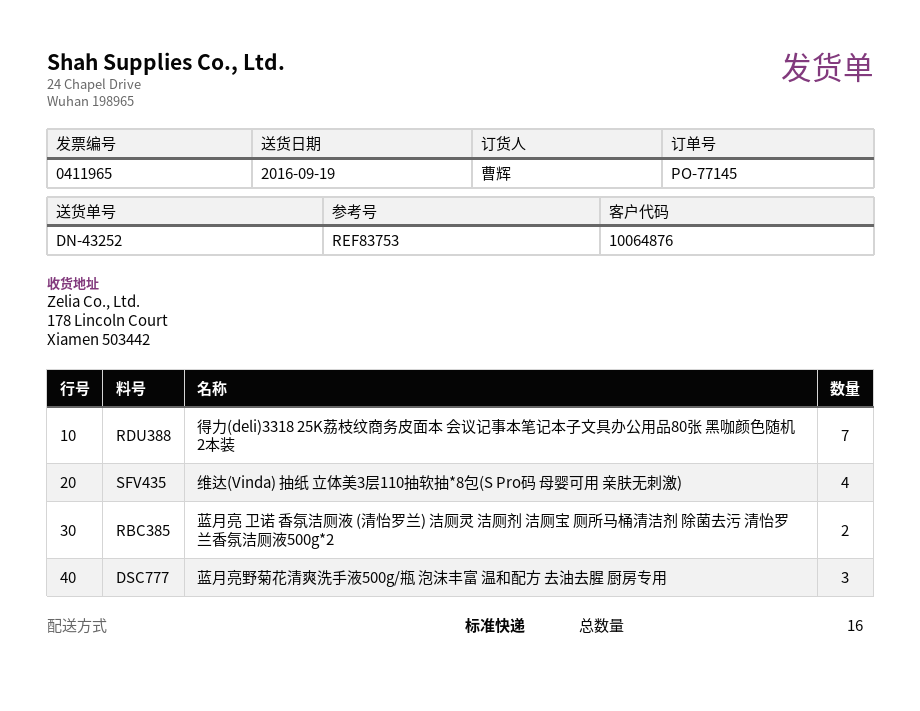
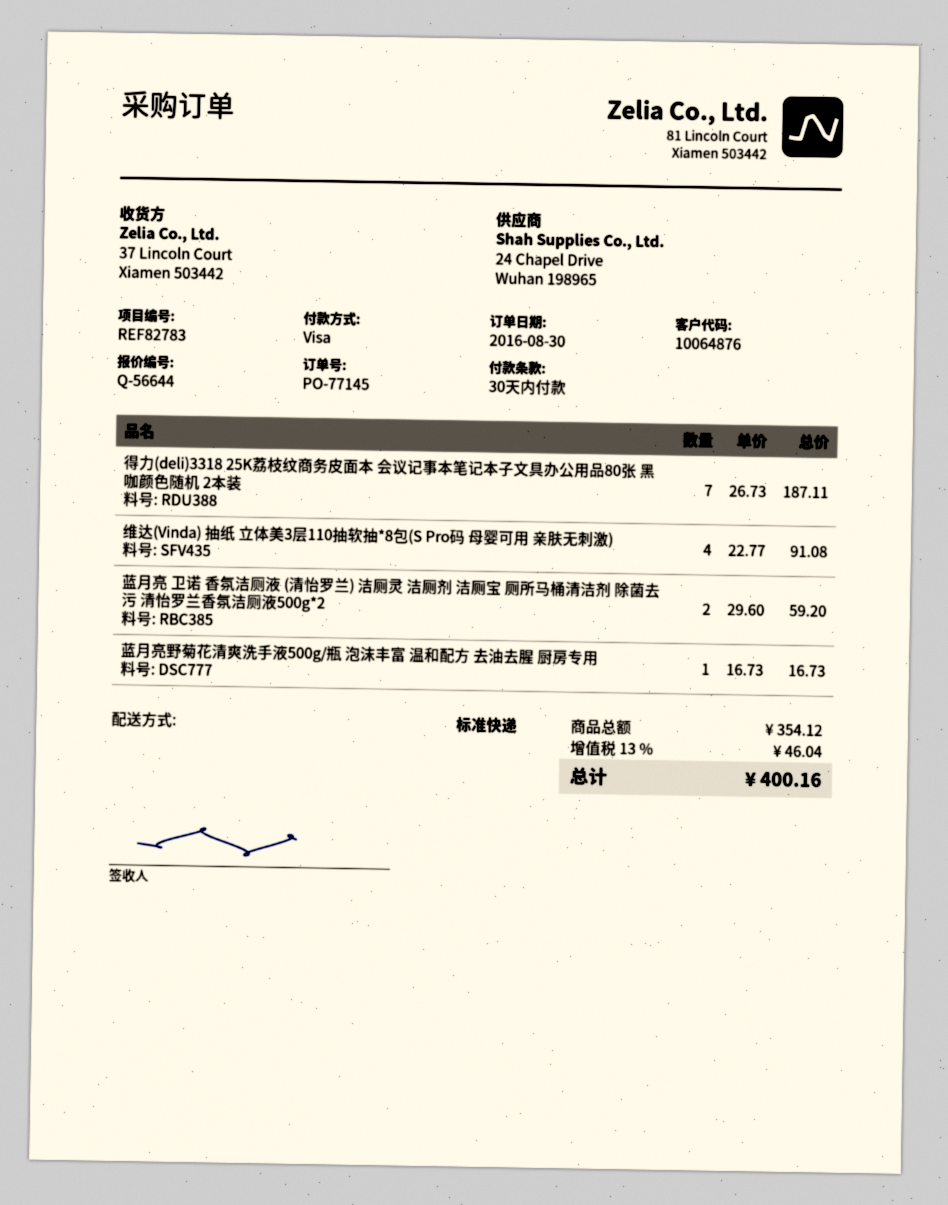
reference: REF83753 -> REF82783
ship to: 178 Lincoln Court, Xiamen 503442 -> 37 Lincoln Court, Xiamen 503442
蓝月亮野菊花清爽洗手液500g/瓶 泡沫丰富 温和配方 去油去腥 厨房专用: 3 -> 1

